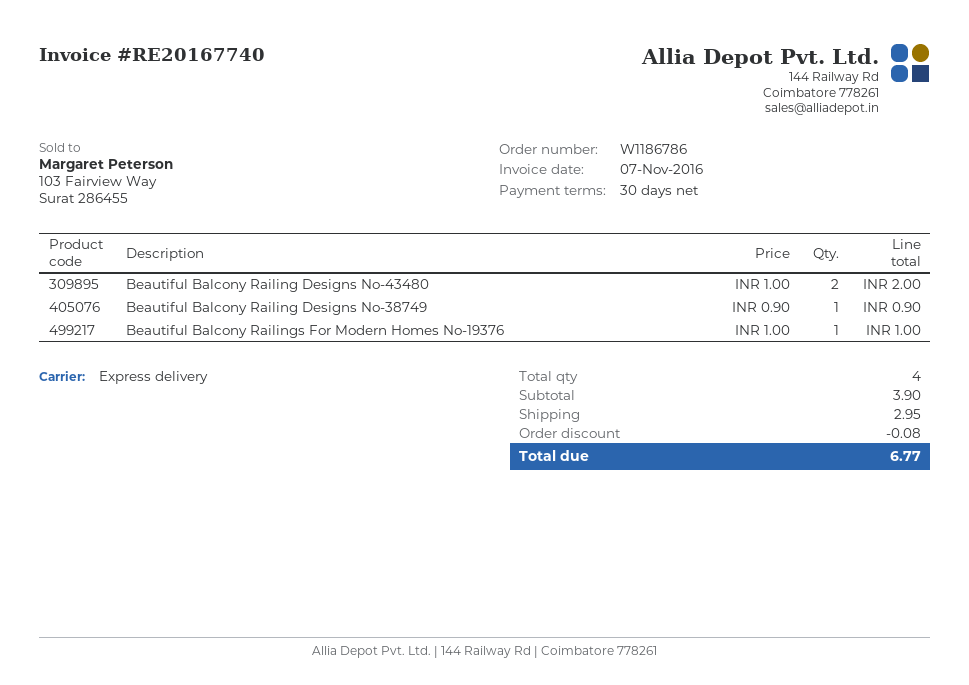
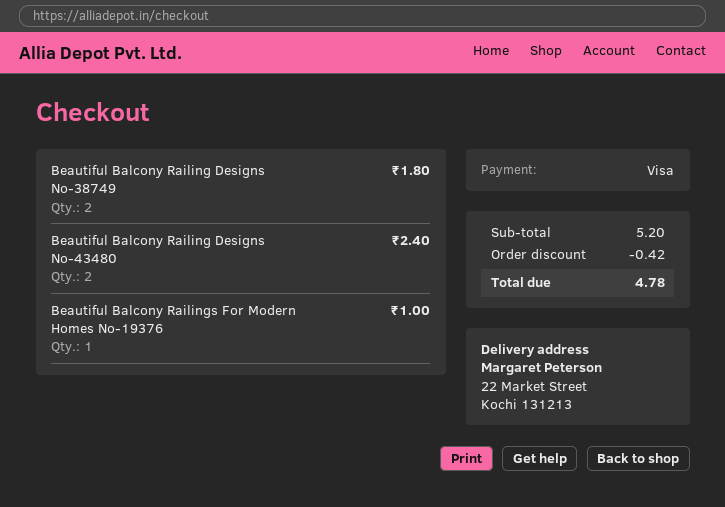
Beautiful Balcony Railing Designs No-43480: 2 for 2.00 -> 2 for 2.40
Beautiful Balcony Railing Designs No-38749: 1 for 0.90 -> 2 for 1.80
subtotal: 3.90 -> 5.20
discount: 0.08 -> 0.42
shipping: 2.95 -> none
total: 6.77 -> 4.78

